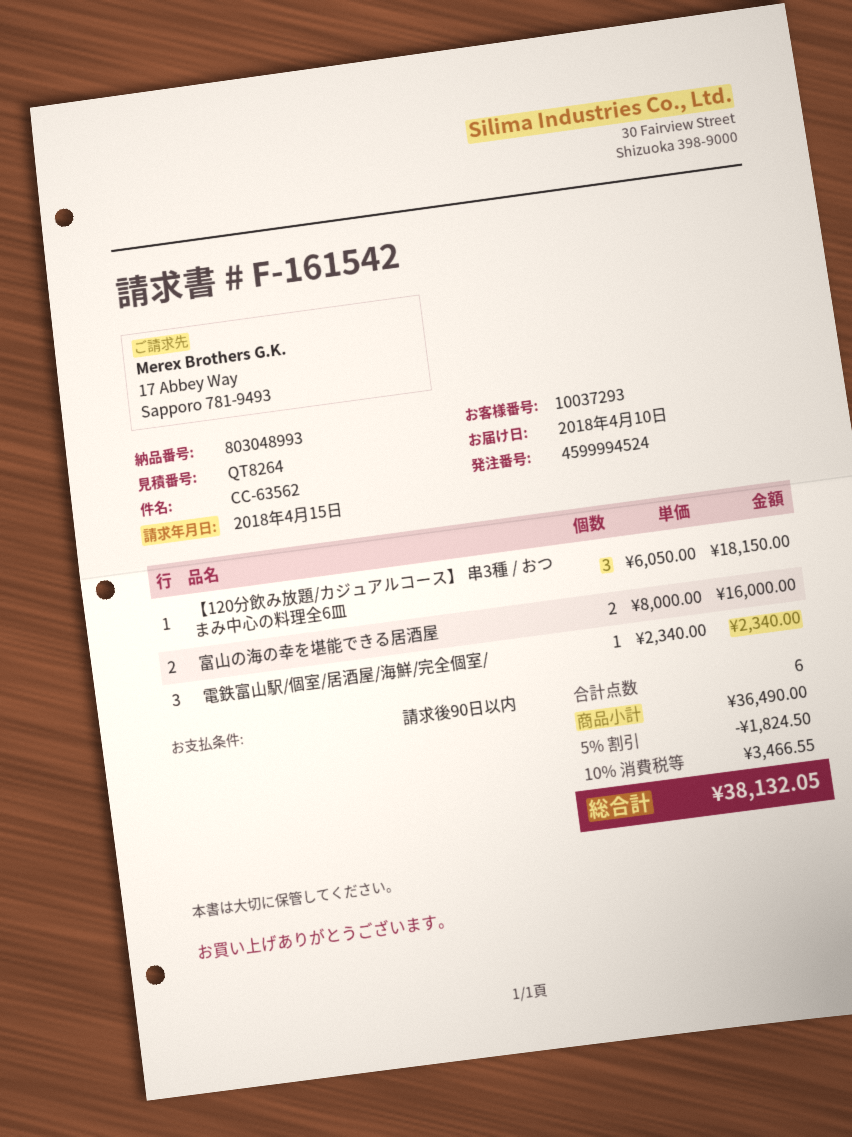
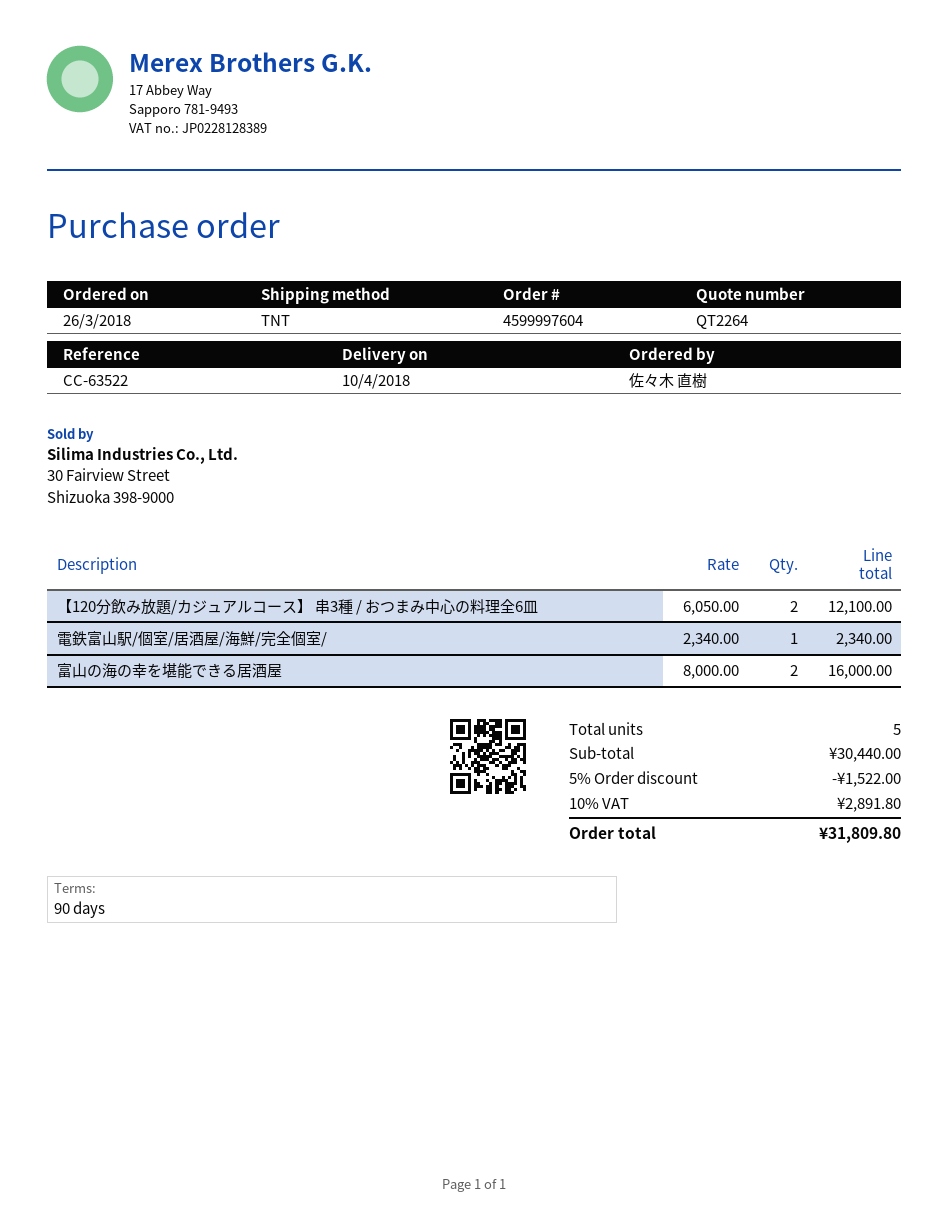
quote number: QT8264 -> QT2264
order number: 4599994524 -> 4599997604
reference: CC-63562 -> CC-63522
【120分飲み放題/カジュアルコース】 串3種 / おつまみ中心の料理全6皿: 3 x 6050.00 = 18150.00 -> 2 x 6050.00 = 12100.00
total quantity: 6 -> 5
subtotal: 36490.00 -> 30440.00
discount: 5% = 1824.50 -> 5% = 1522.00
tax: 10% = 3466.55 -> 10% = 2891.80
total: 38132.05 -> 31809.80

